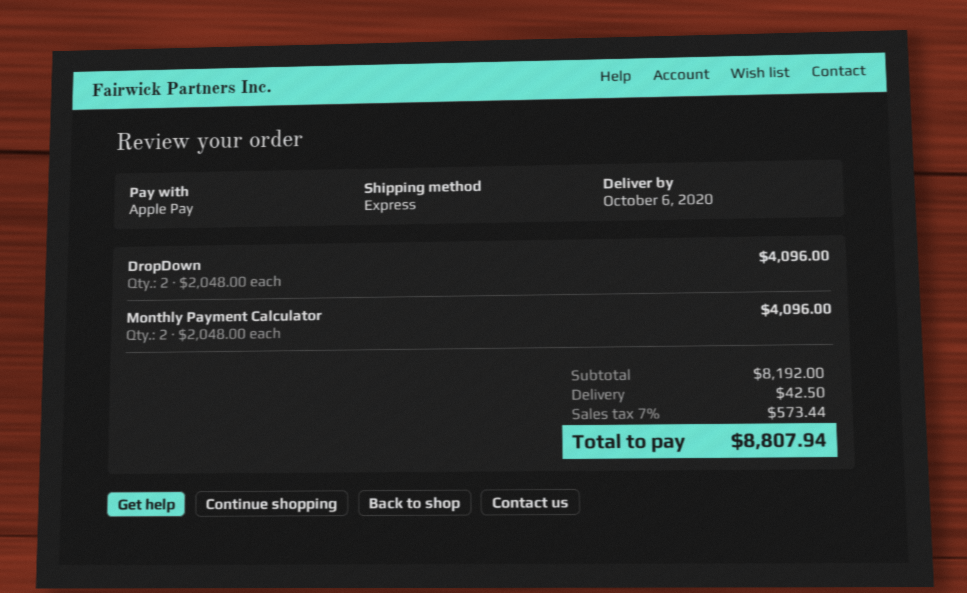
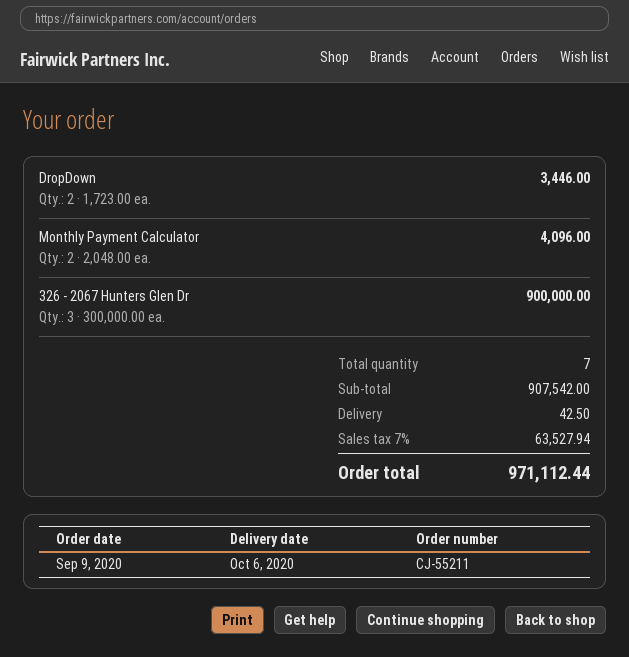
DropDown: 2 x 2048.00 = 4096.00 -> 2 x 1723.00 = 3446.00
326 - 2067 Hunters Glen Dr: none -> 3 x 300000.00 = 900000.00
subtotal: 8192.00 -> 907542.00
tax: 7% = 573.44 -> 7% = 63527.94
total: 8807.94 -> 971112.44

